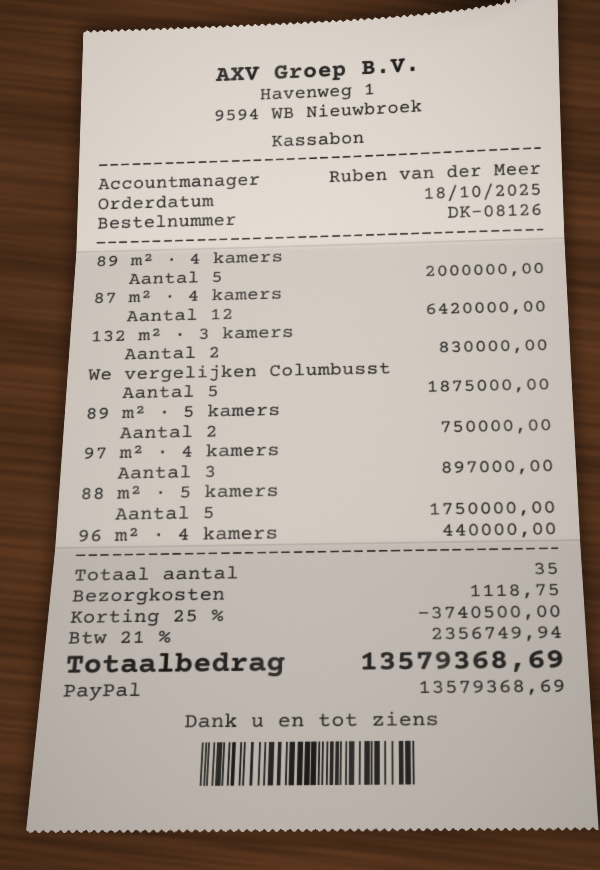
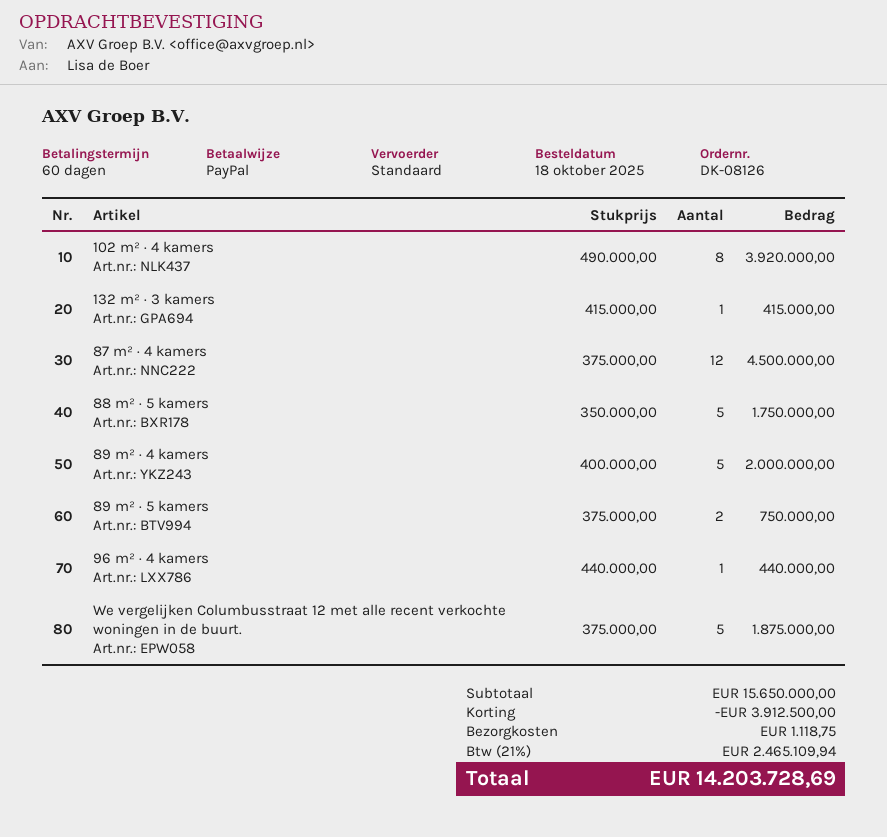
87 m² · 4 kamers: 12 for 6420000.00 -> 12 for 4500000.00
132 m² · 3 kamers: 2 for 830000.00 -> 1 for 415000.00
97 m² · 4 kamers: 3 for 897000.00 -> none
102 m² · 4 kamers: none -> 8 for 3920000.00
discount: 3740500.00 -> 3912500.00
tax: 21% = 2356749.94 -> 21% = 2465109.94
total: 13579368.69 -> 14203728.69

